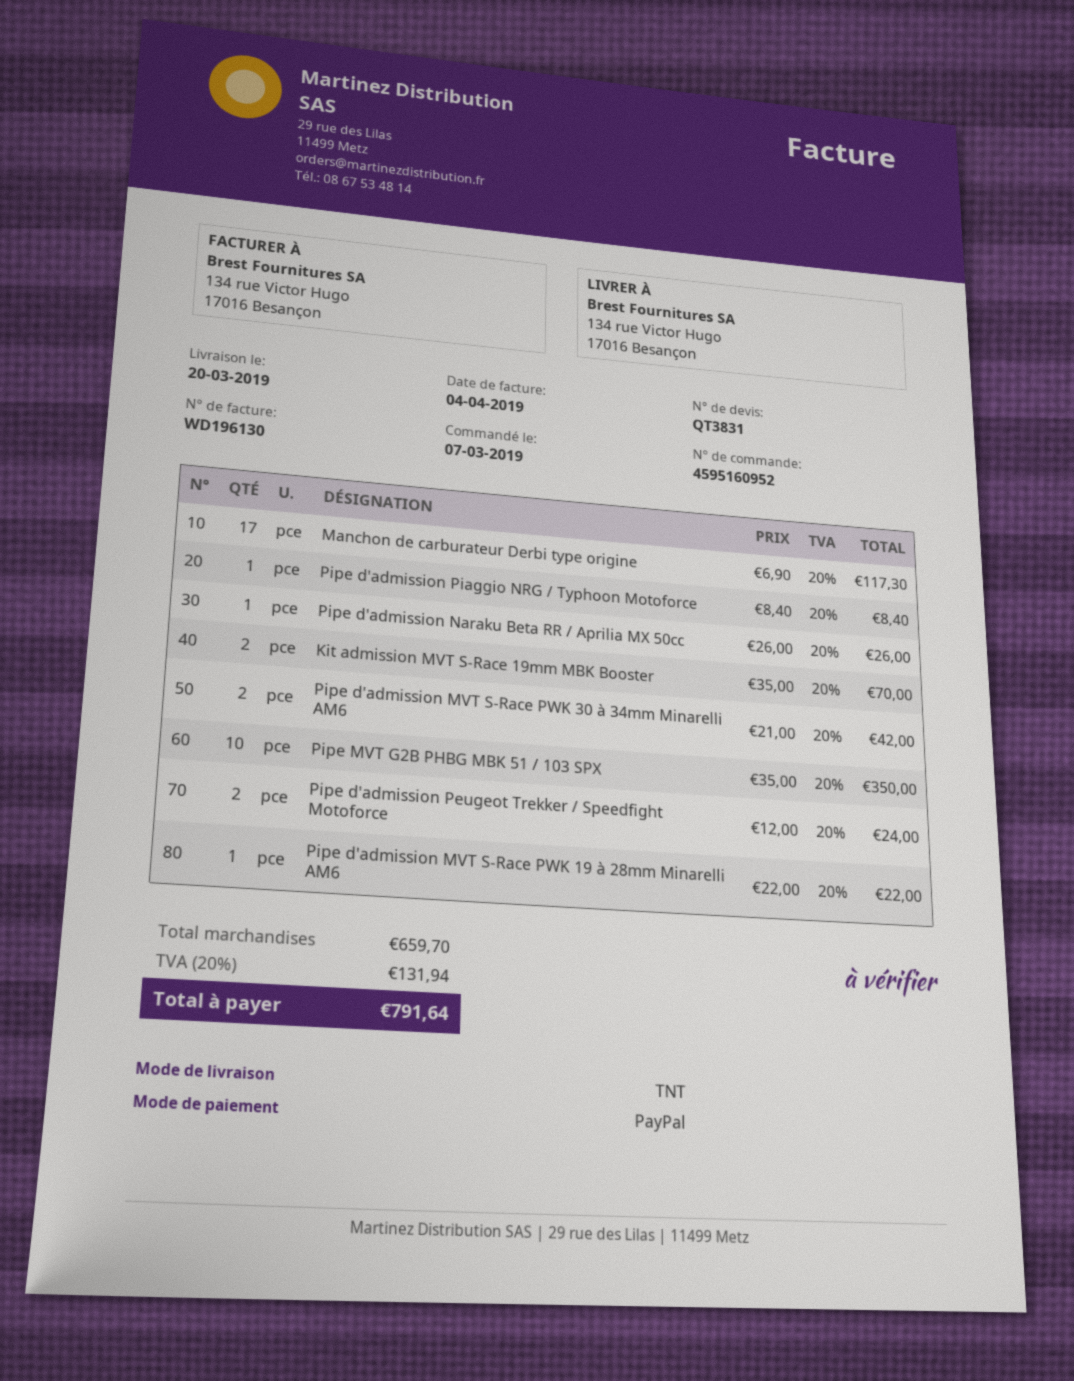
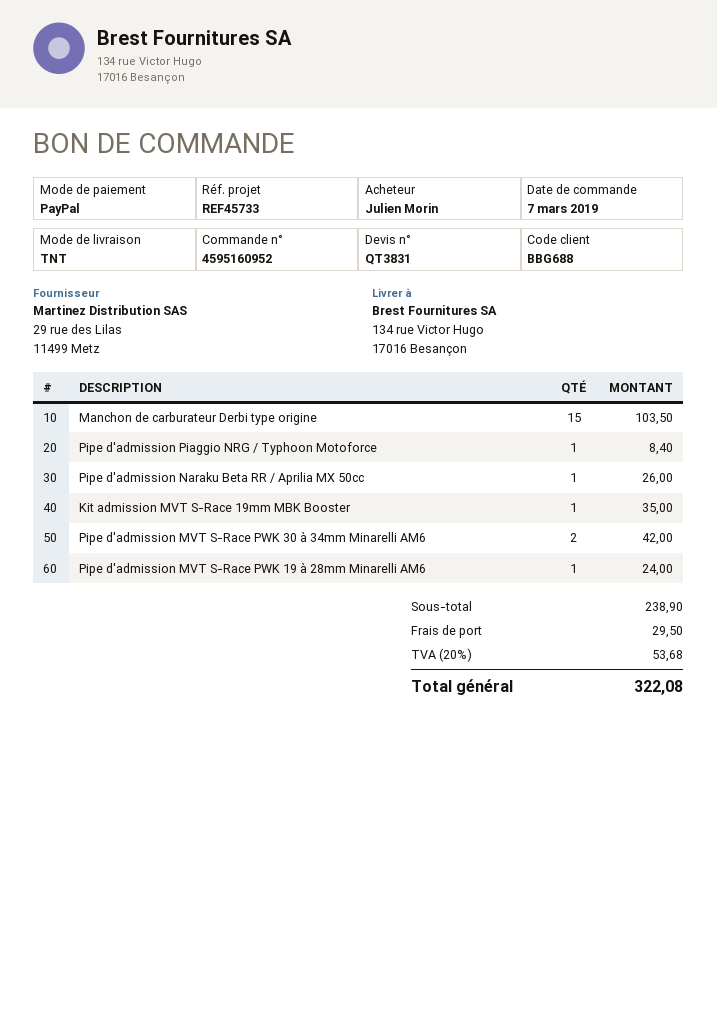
Manchon de carburateur Derbi type origine: 17 for 117.30 -> 15 for 103.50
Kit admission MVT S-Race 19mm MBK Booster: 2 for 70.00 -> 1 for 35.00
Pipe MVT G2B PHBG MBK 51 / 103 SPX: 10 for 350.00 -> none
Pipe d'admission Peugeot Trekker / Speedfight Motoforce: 2 for 24.00 -> none
Pipe d'admission MVT S-Race PWK 19 à 28mm Minarelli AM6: 1 for 22.00 -> 1 for 24.00
subtotal: 659.70 -> 238.90
shipping: none -> 29.50
tax: 20% = 131.94 -> 20% = 53.68
total: 791.64 -> 322.08

